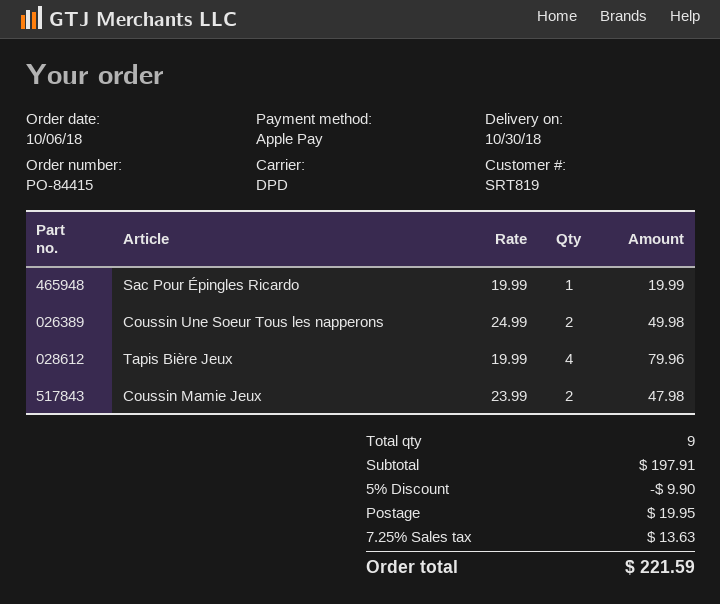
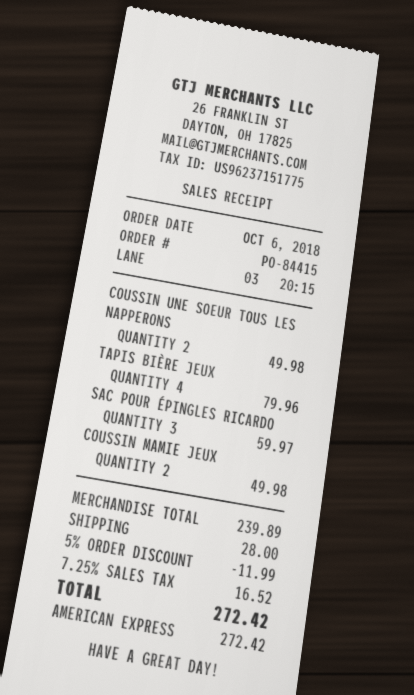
payment method: Apple Pay -> American Express
Sac Pour Épingles Ricardo: 1 for 19.99 -> 3 for 59.97
Coussin Mamie Jeux: 2 for 47.98 -> 2 for 49.98
subtotal: 197.91 -> 239.89
discount: 5% = 9.90 -> 5% = 11.99
shipping: 19.95 -> 28.00
tax: 7.25% = 13.63 -> 7.25% = 16.52
total: 221.59 -> 272.42

